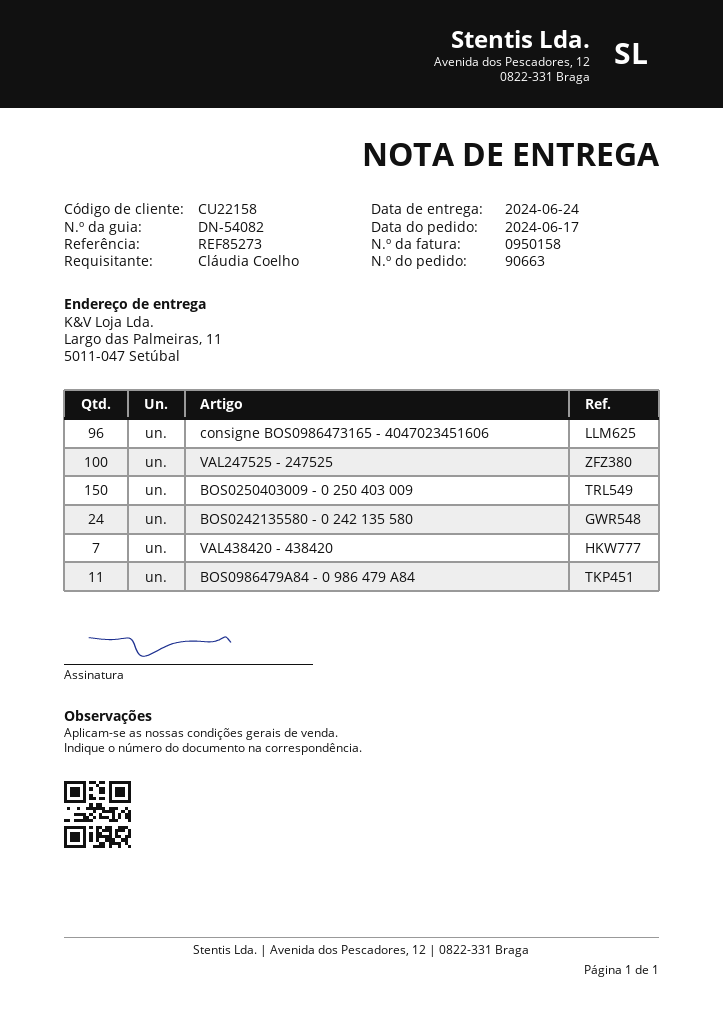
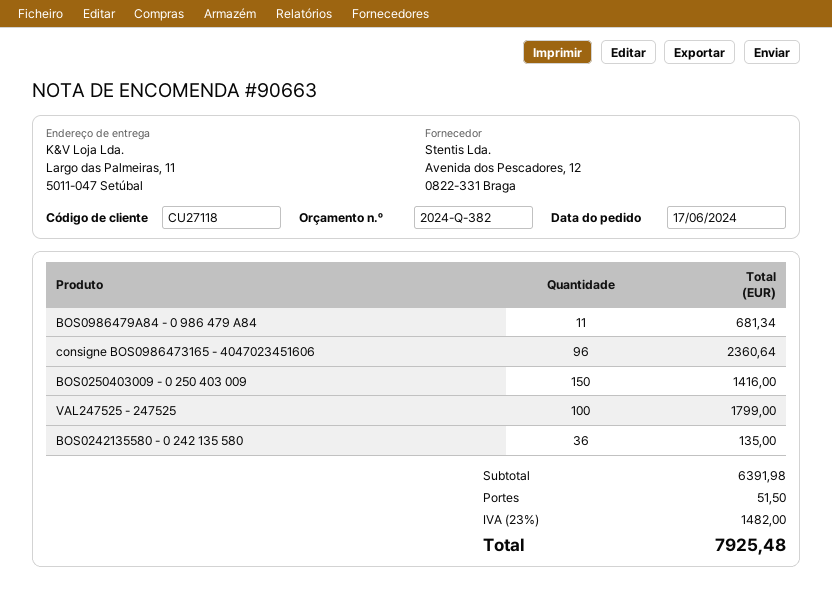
customer number: CU22158 -> CU27118
BOS0242135580 - 0 242 135 580: 24 -> 36
VAL438420 - 438420: 7 -> none

